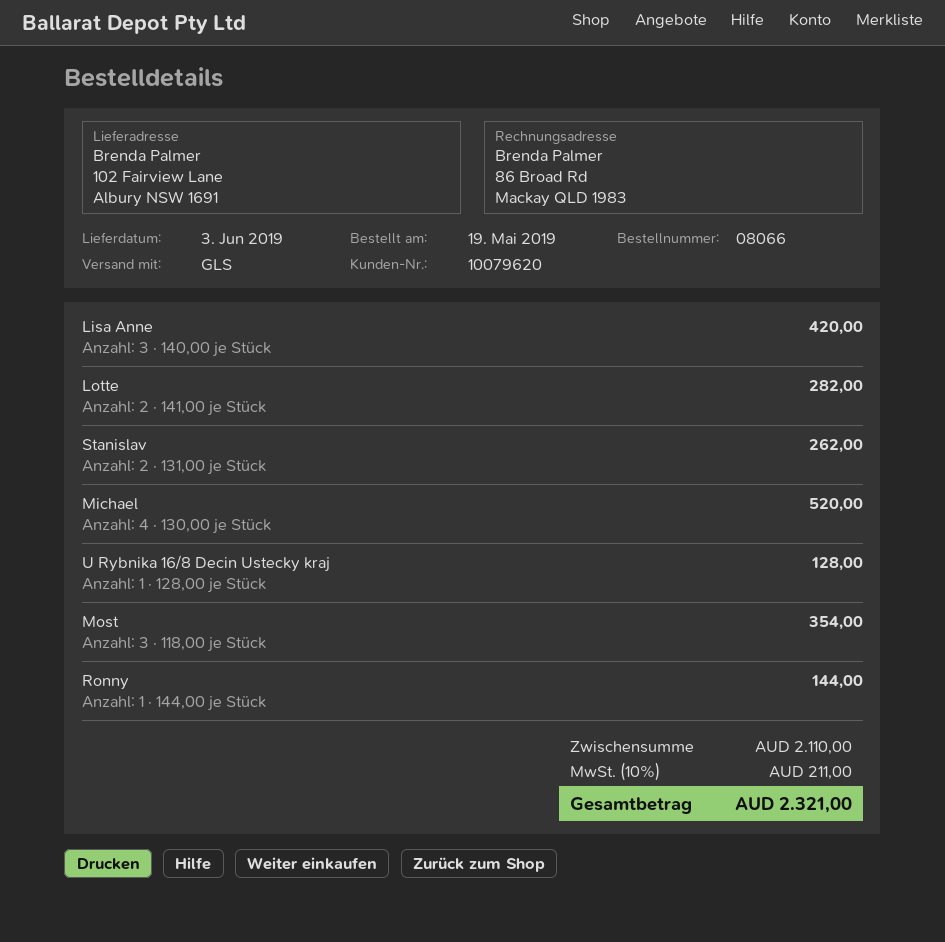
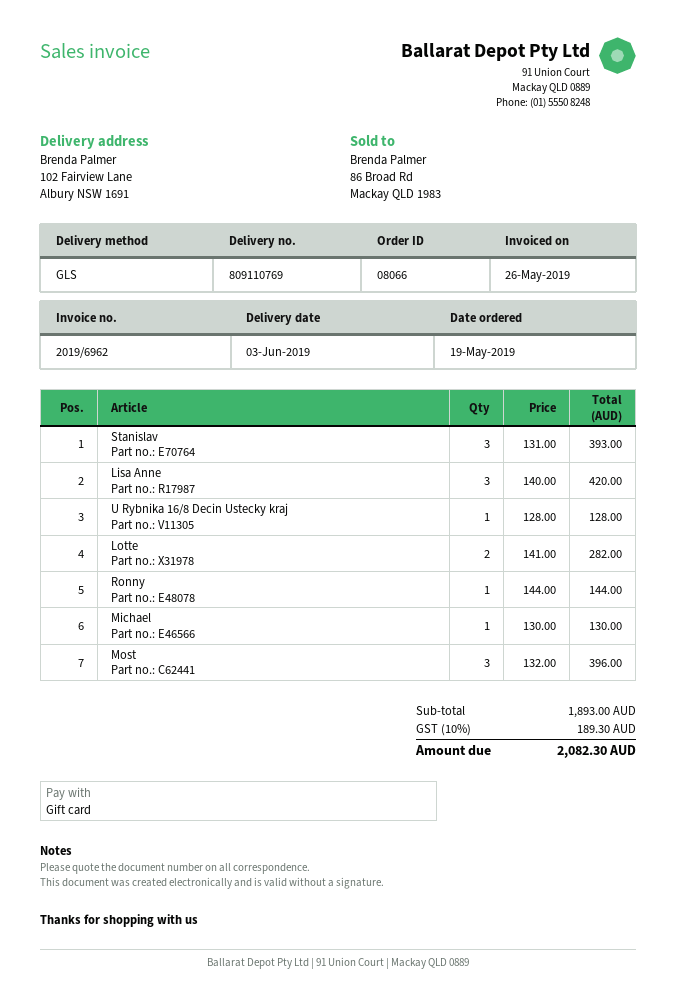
Stanislav: 2 x 131.00 = 262.00 -> 3 x 131.00 = 393.00
Michael: 4 x 130.00 = 520.00 -> 1 x 130.00 = 130.00
Most: 3 x 118.00 = 354.00 -> 3 x 132.00 = 396.00
subtotal: 2110.00 -> 1893.00
tax: 10% = 211.00 -> 10% = 189.30
total: 2321.00 -> 2082.30

